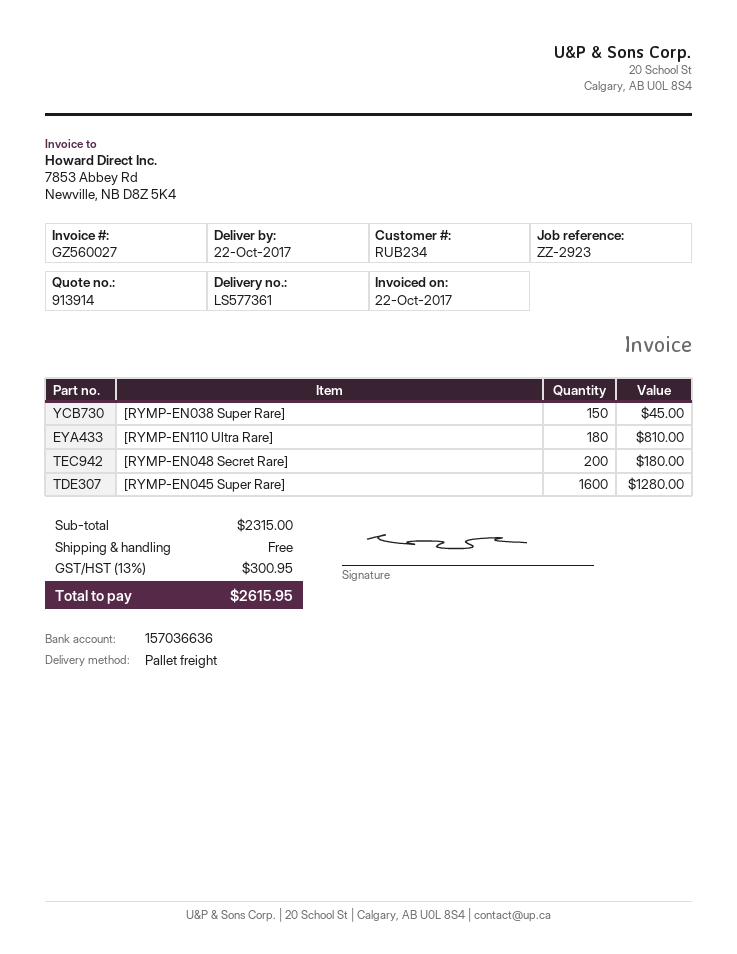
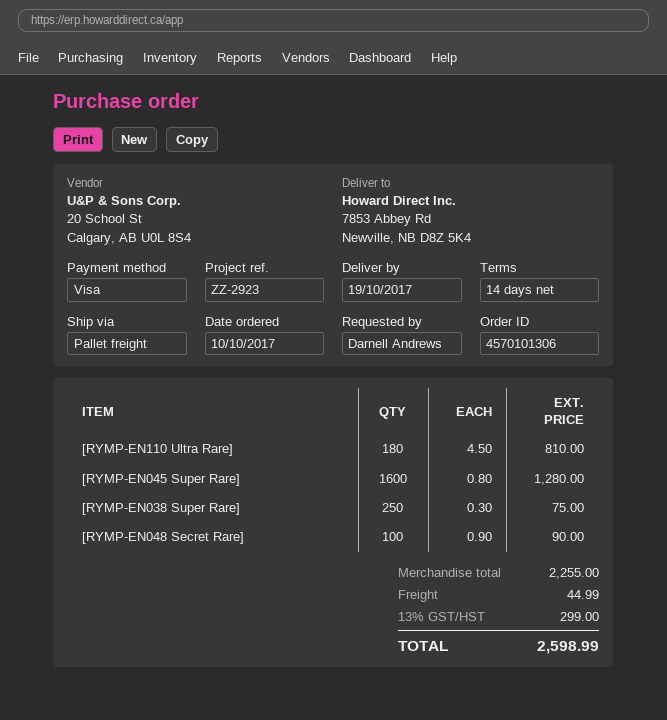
delivery date: 2017-10-22 -> 2017-10-19
[RYMP-EN038 Super Rare]: 150 for 45.00 -> 250 for 75.00
[RYMP-EN048 Secret Rare]: 200 for 180.00 -> 100 for 90.00
subtotal: 2315.00 -> 2255.00
shipping: 0.00 -> 44.99
tax: 13% = 300.95 -> 13% = 299.00
total: 2615.95 -> 2598.99

